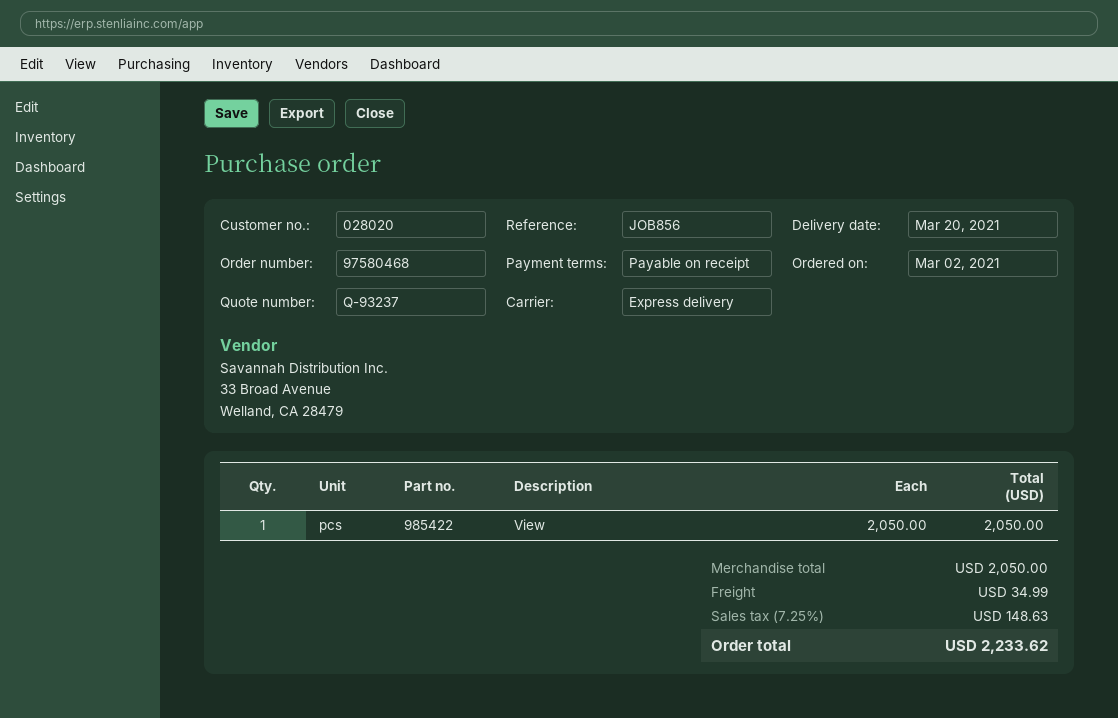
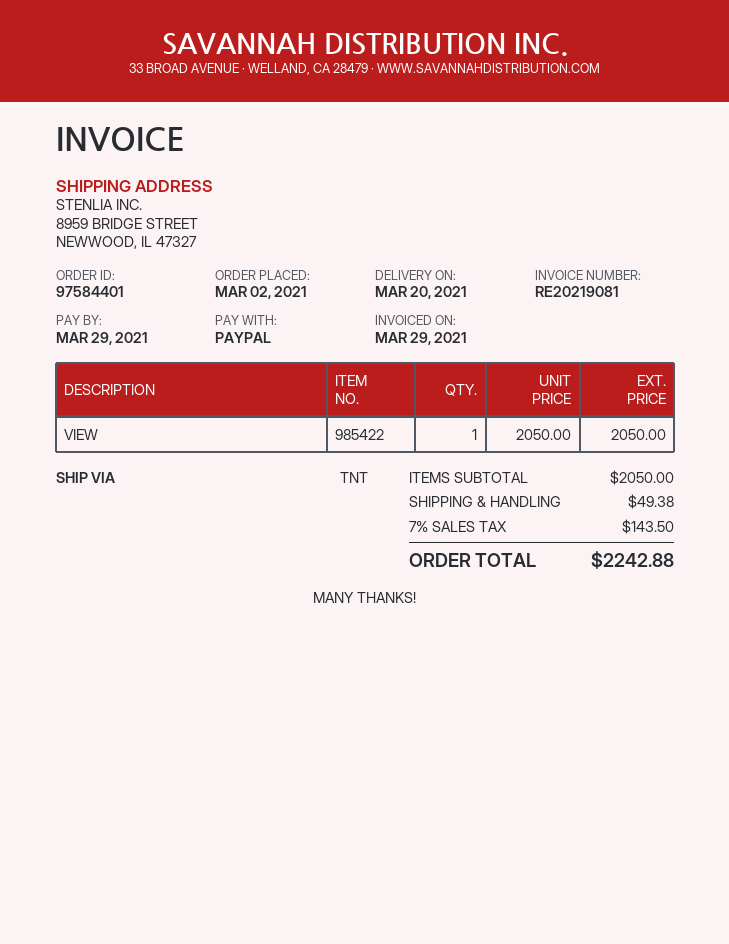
order number: 97580468 -> 97584401
shipping method: express -> TNT
shipping: 34.99 -> 49.38
tax: 7.25% = 148.63 -> 7% = 143.50
total: 2233.62 -> 2242.88

